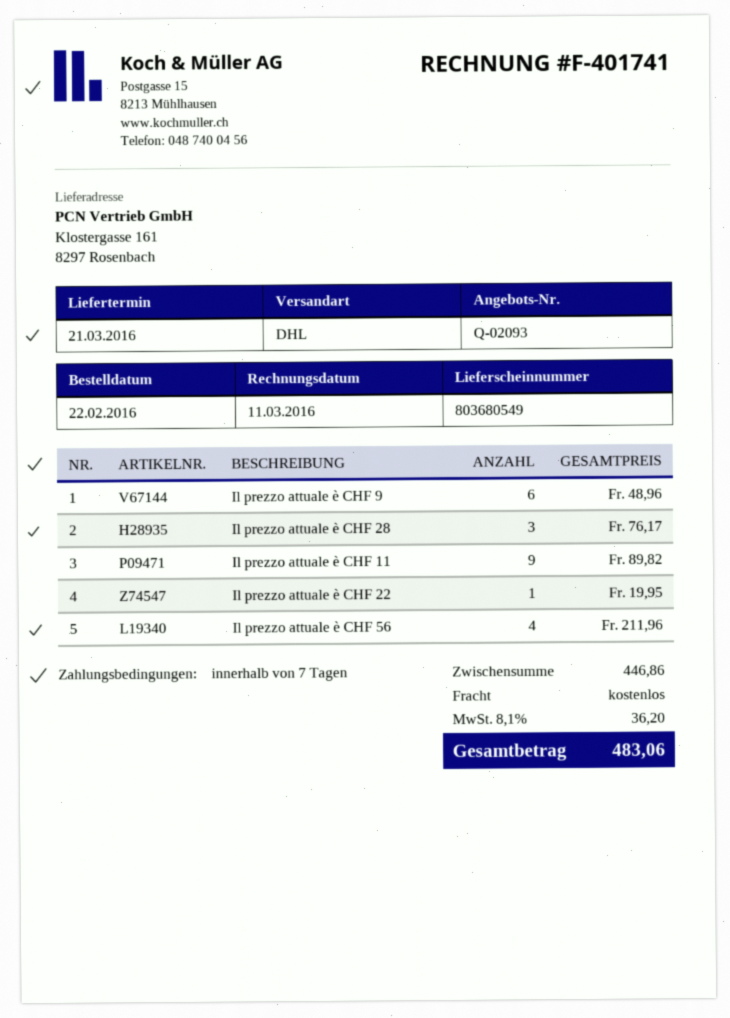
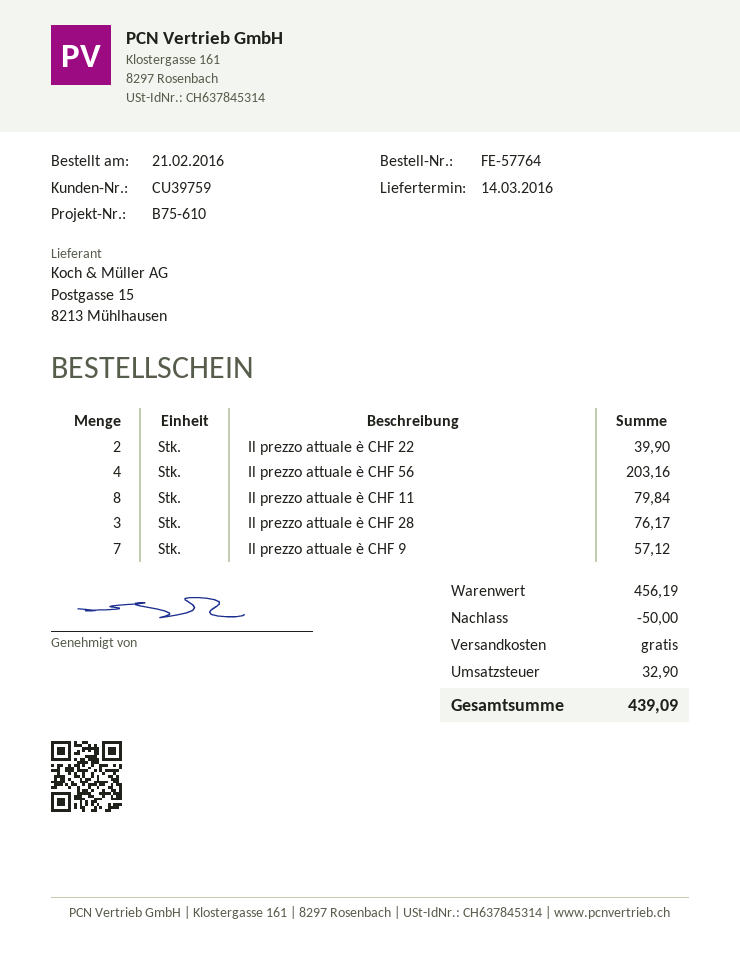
order date: 2016-02-22 -> 2016-02-21
delivery date: 2016-03-21 -> 2016-03-14
Il prezzo attuale è CHF 9: 6 for 48.96 -> 7 for 57.12
Il prezzo attuale è CHF 11: 9 for 89.82 -> 8 for 79.84
Il prezzo attuale è CHF 22: 1 for 19.95 -> 2 for 39.90
Il prezzo attuale è CHF 56: 4 for 211.96 -> 4 for 203.16
subtotal: 446.86 -> 456.19
discount: none -> 50.00
tax: 36.20 -> 32.90
total: 483.06 -> 439.09

